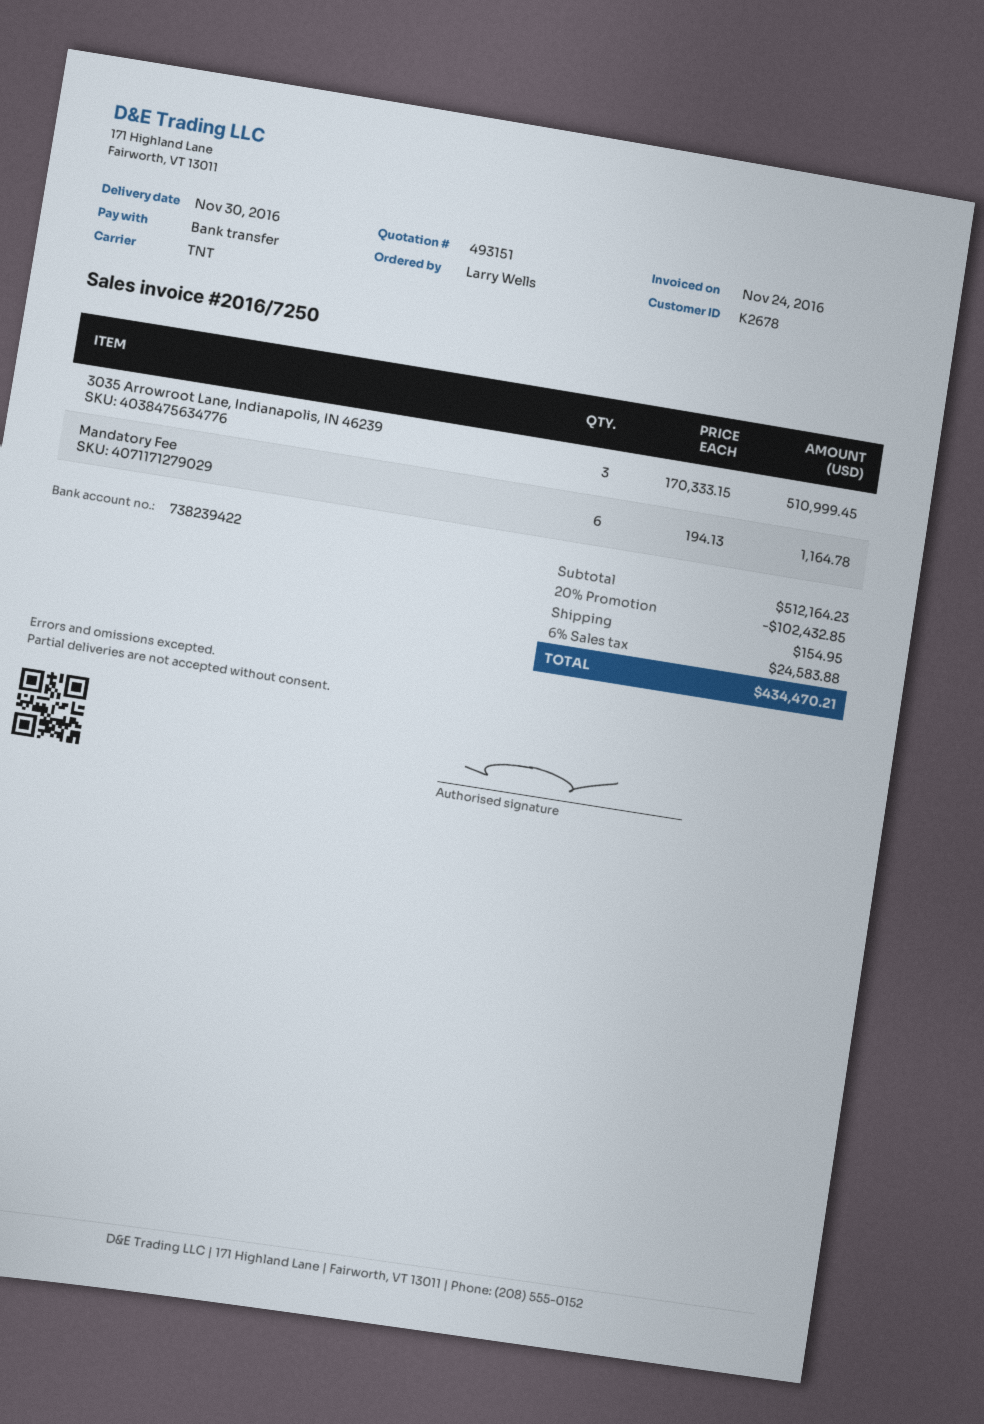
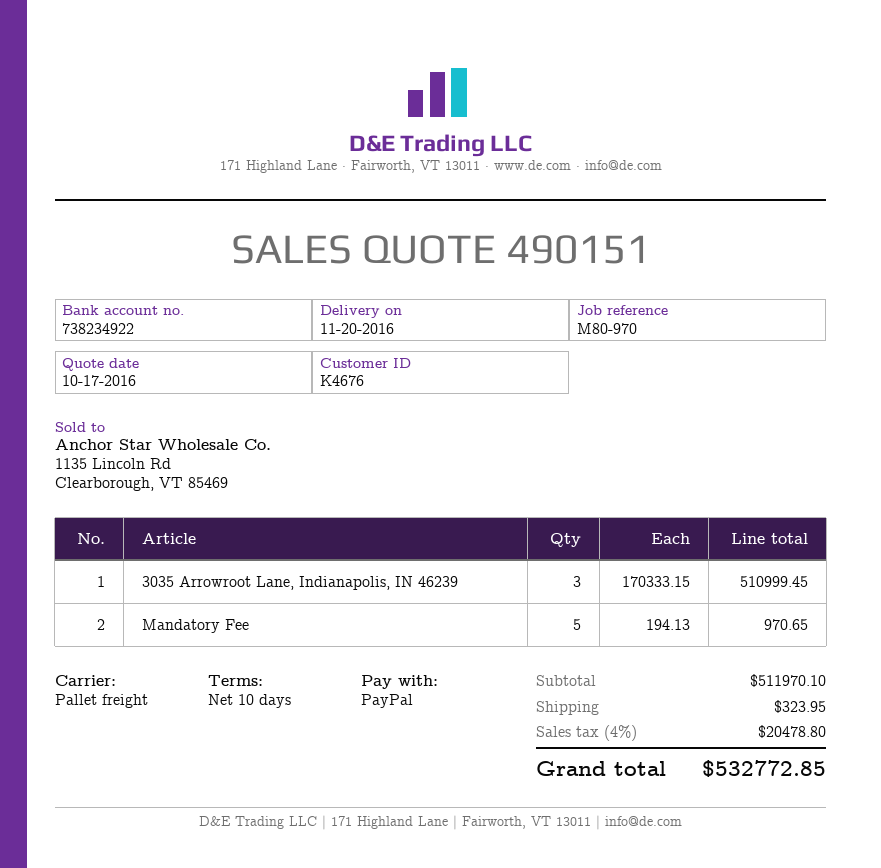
quote number: 493151 -> 490151
delivery date: 2016-11-30 -> 2016-11-20
customer number: K2678 -> K4676
payment method: bank transfer -> PayPal
bank account: 738239422 -> 738234922
shipping method: TNT -> pallet freight
Mandatory Fee: 6 x 194.13 = 1164.78 -> 5 x 194.13 = 970.65
subtotal: 512164.23 -> 511970.10
discount: 20% = 102432.85 -> none
shipping: 154.95 -> 323.95
tax: 6% = 24583.88 -> 4% = 20478.80
total: 434470.21 -> 532772.85

